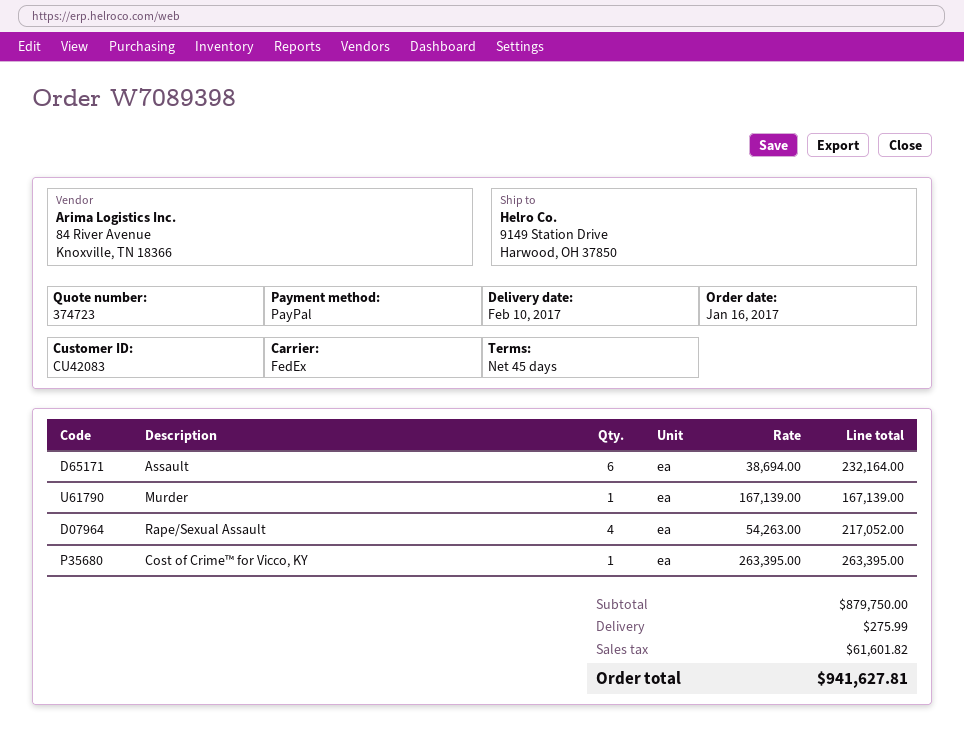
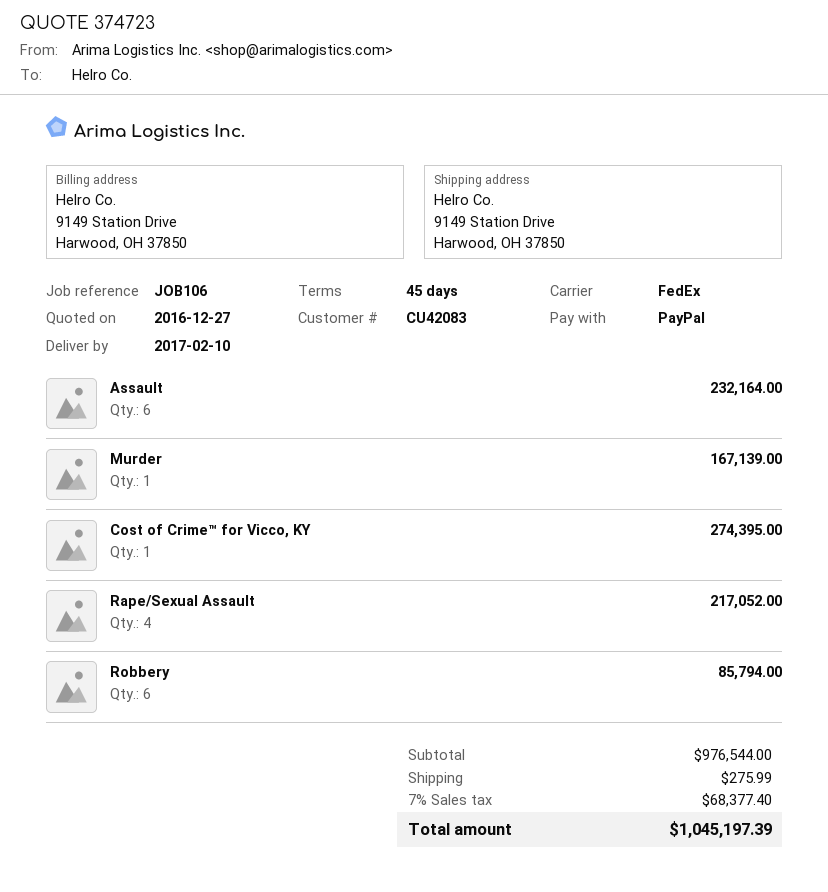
Cost of Crime™ for Vicco, KY: 1 for 263395.00 -> 1 for 274395.00
Robbery: none -> 6 for 85794.00
subtotal: 879750.00 -> 976544.00
tax: 61601.82 -> 68377.40
total: 941627.81 -> 1045197.39

